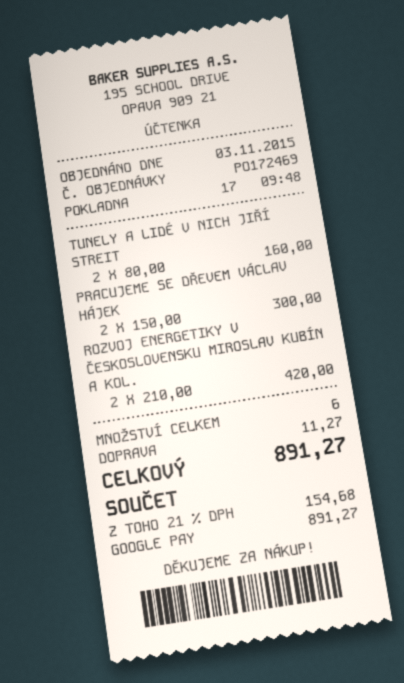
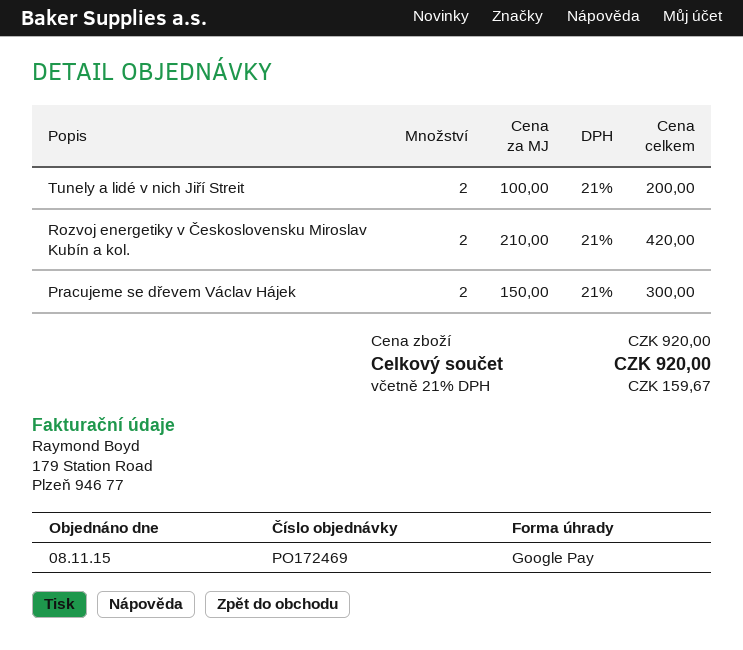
order date: 2015-11-03 -> 2015-11-08
TUNELY A LIDÉ V NICH JIŘÍ STREIT: 2 x 80.00 = 160.00 -> 2 x 100.00 = 200.00
shipping: 11.27 -> none
tax: 21% = 154.68 -> 21% = 159.67
total: 891.27 -> 920.00

